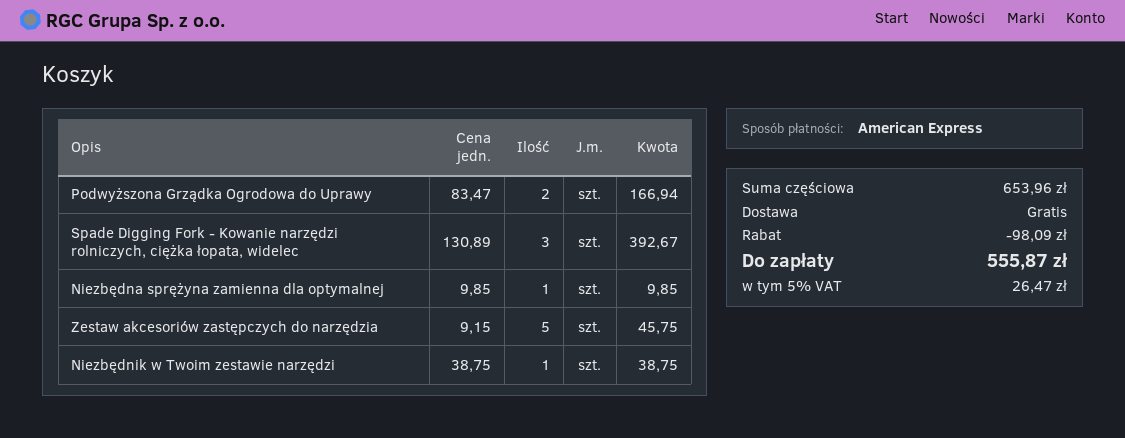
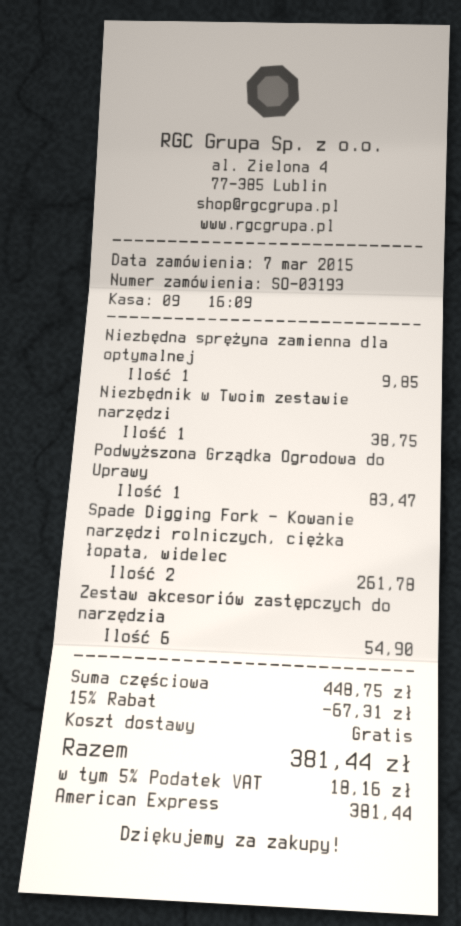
Podwyższona Grządka Ogrodowa do Uprawy: 2 for 166.94 -> 1 for 83.47
Spade Digging Fork - Kowanie narzędzi rolniczych, ciężka łopata, widelec: 3 for 392.67 -> 2 for 261.78
Zestaw akcesoriów zastępczych do narzędzia: 5 for 45.75 -> 6 for 54.90
subtotal: 653.96 -> 448.75
discount: 98.09 -> 67.31
tax: 5% = 26.47 -> 5% = 18.16
total: 555.87 -> 381.44

